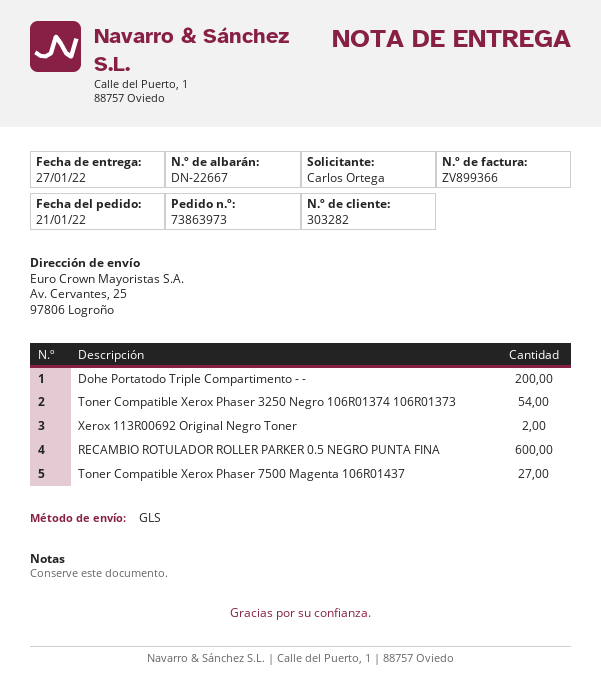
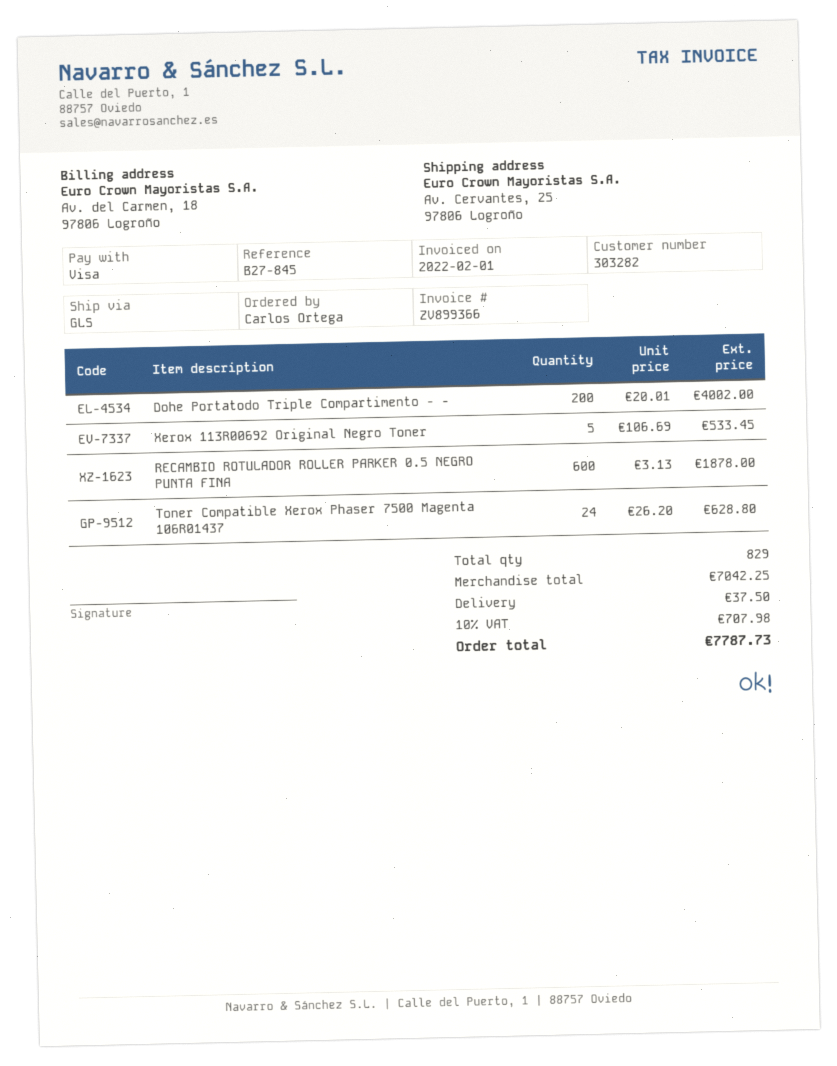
Toner Compatible Xerox Phaser 3250 Negro 106R01374 106R01373: 54 -> none
Xerox 113R00692 Original Negro Toner: 2 -> 5
Toner Compatible Xerox Phaser 7500 Magenta 106R01437: 27 -> 24

